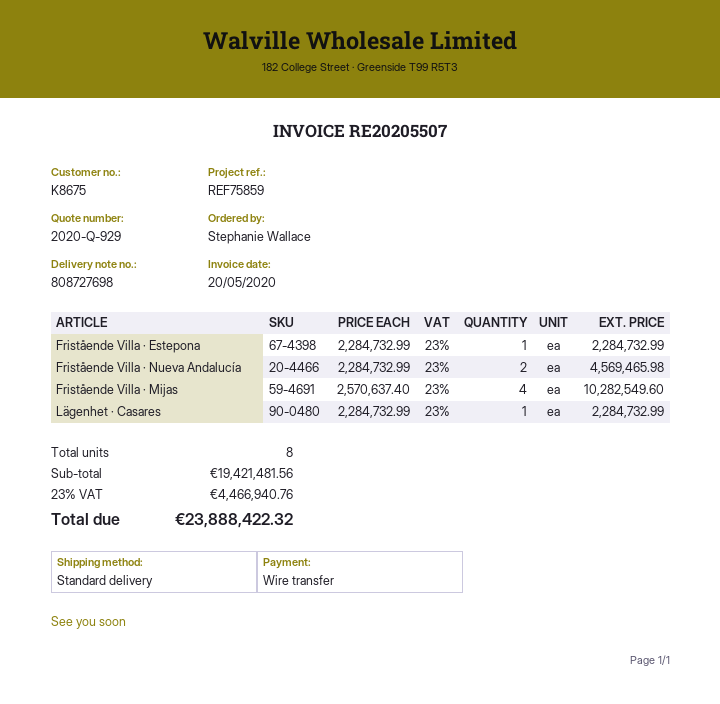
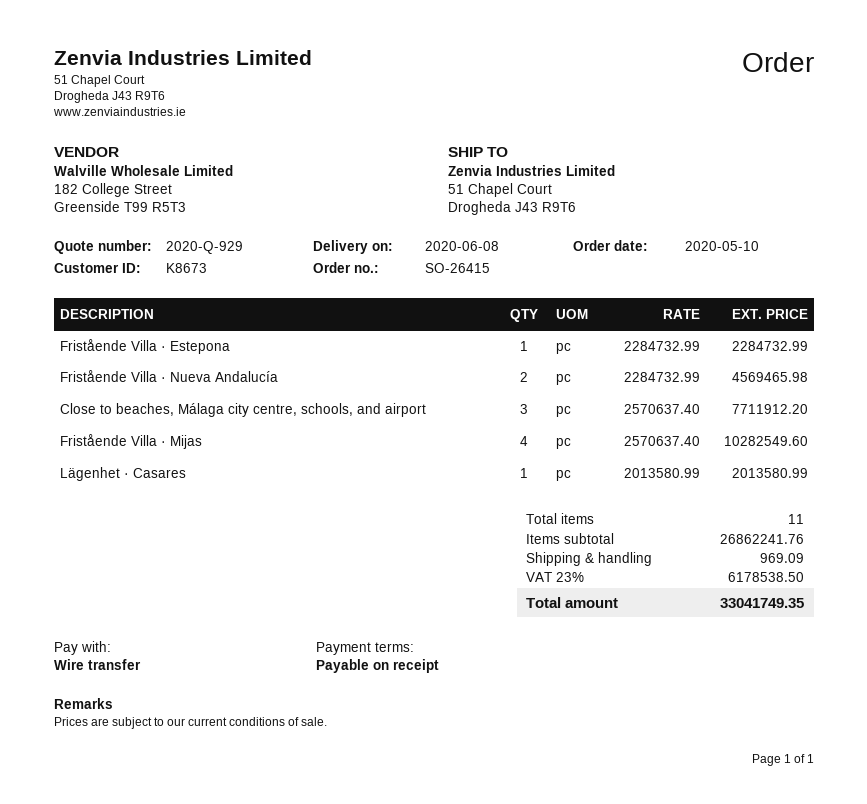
customer number: K8675 -> K8673
Lägenhet · Casares: 1 x 2284732.99 = 2284732.99 -> 1 x 2013580.99 = 2013580.99
Close to beaches, Málaga city centre, schools, and airport: none -> 3 x 2570637.40 = 7711912.20
total quantity: 8 -> 11
subtotal: 19421481.56 -> 26862241.76
shipping: none -> 969.09
tax: 23% = 4466940.76 -> 23% = 6178538.50
total: 23888422.32 -> 33041749.35

